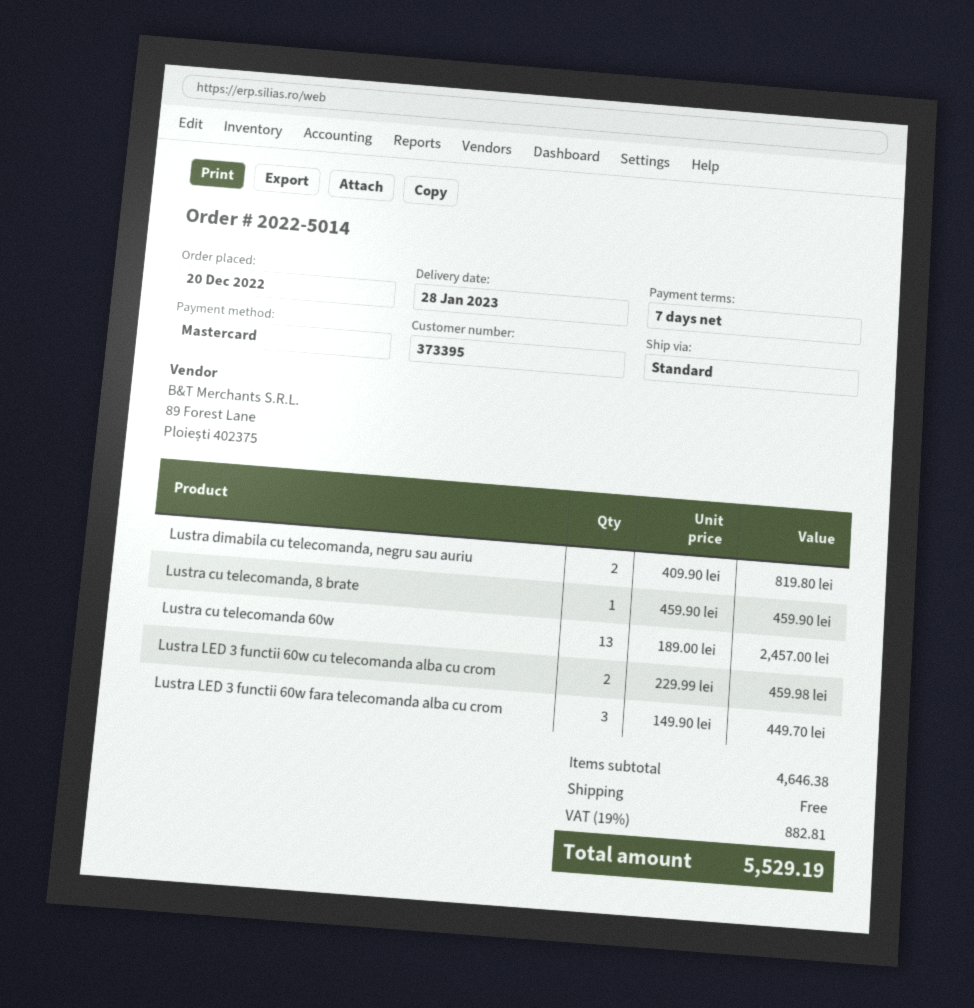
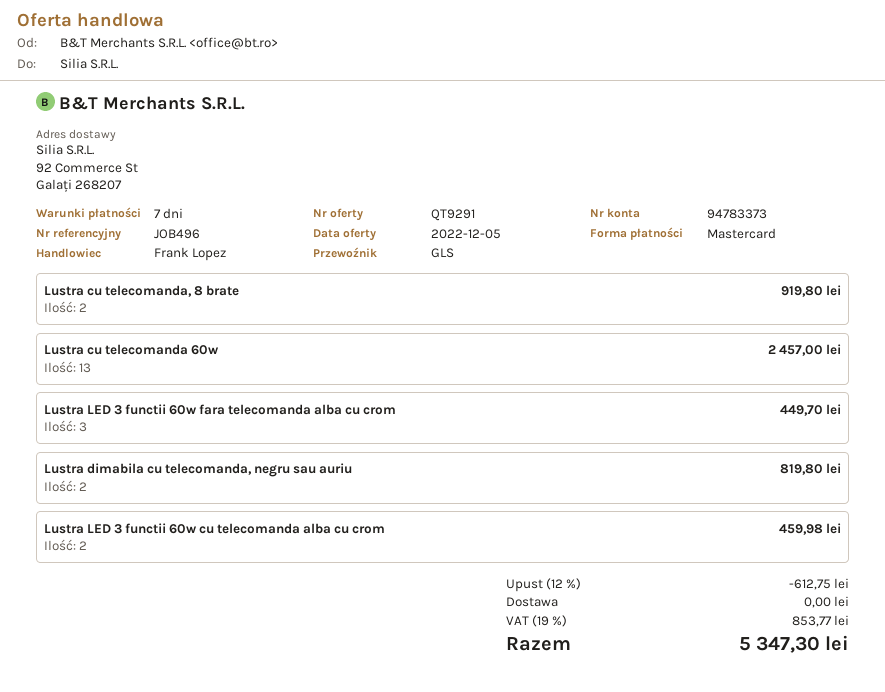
shipping method: standard -> GLS
Lustra cu telecomanda, 8 brate: 1 for 459.90 -> 2 for 919.80
discount: none -> 12% = 612.75
tax: 19% = 882.81 -> 19% = 853.77
total: 5529.19 -> 5347.30

